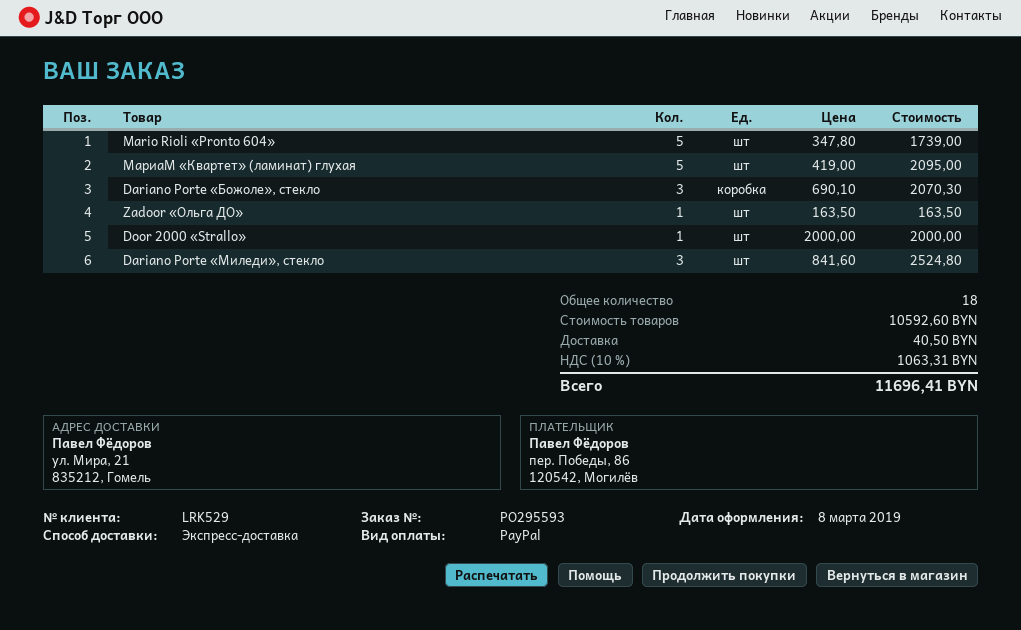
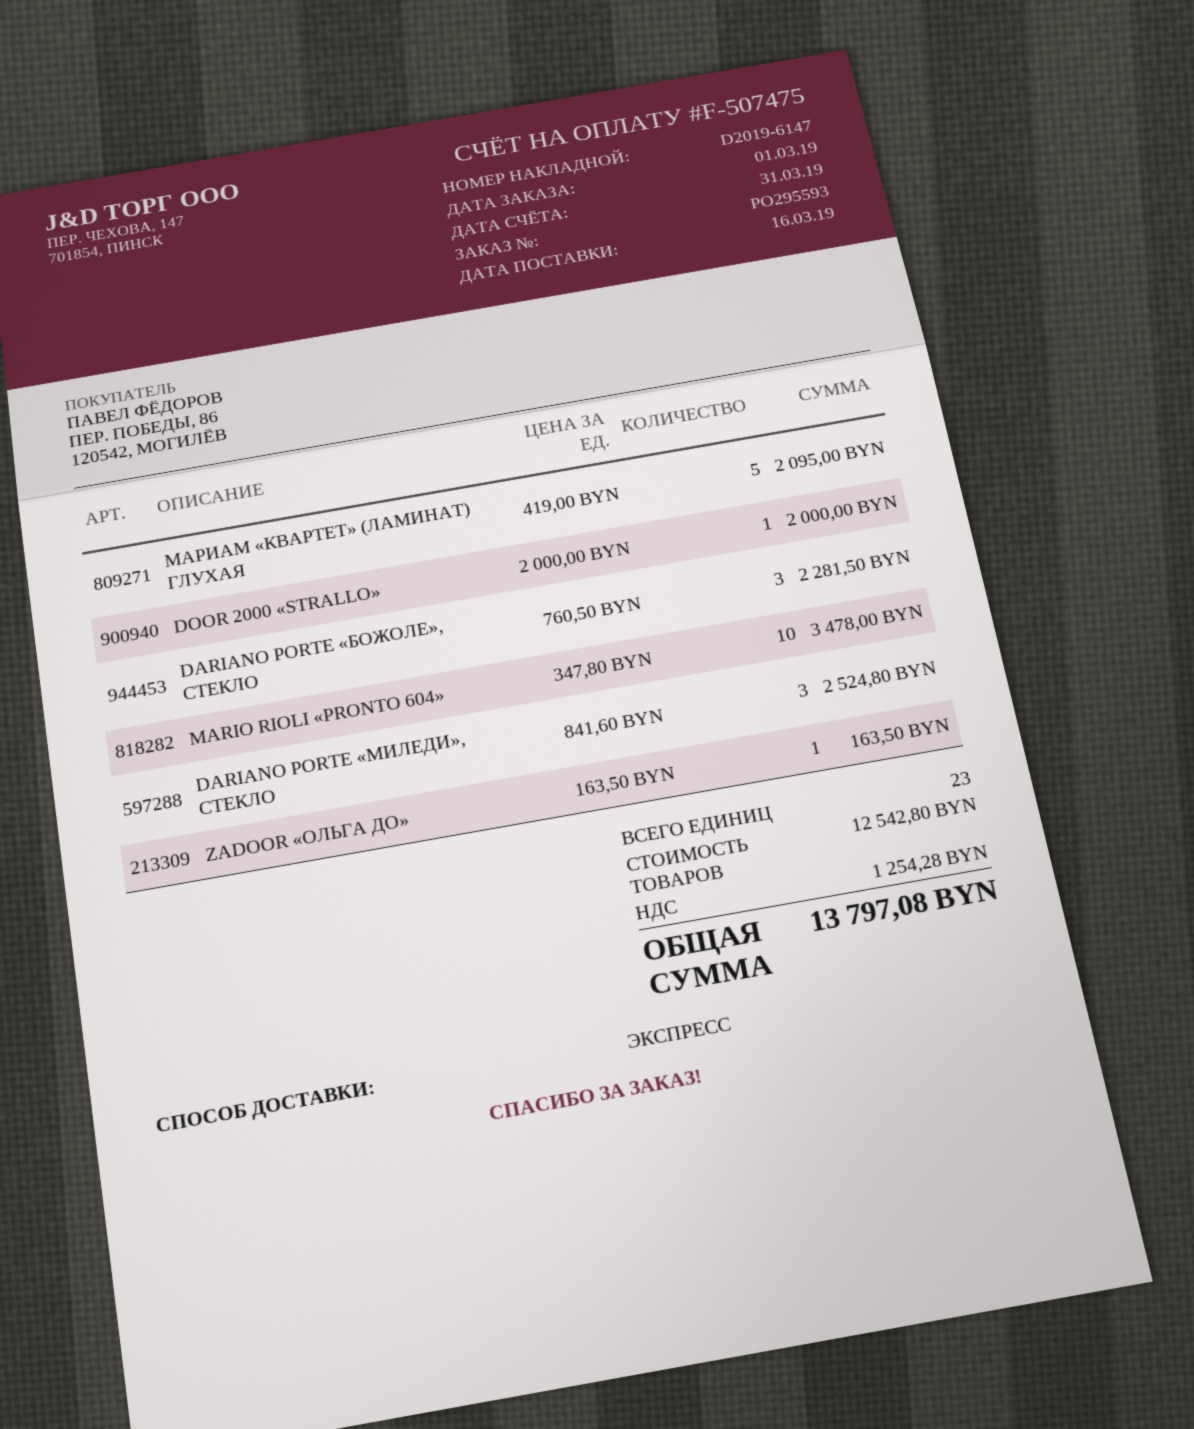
order date: 2019-03-08 -> 2019-03-01
Mario Rioli «Pronto 604»: 5 x 347.80 = 1739.00 -> 10 x 347.80 = 3478.00
Dariano Porte «Божоле», стекло: 3 x 690.10 = 2070.30 -> 3 x 760.50 = 2281.50
total quantity: 18 -> 23
subtotal: 10592.60 -> 12542.80
shipping: 40.50 -> none
tax: 1063.31 -> 1254.28
total: 11696.41 -> 13797.08

